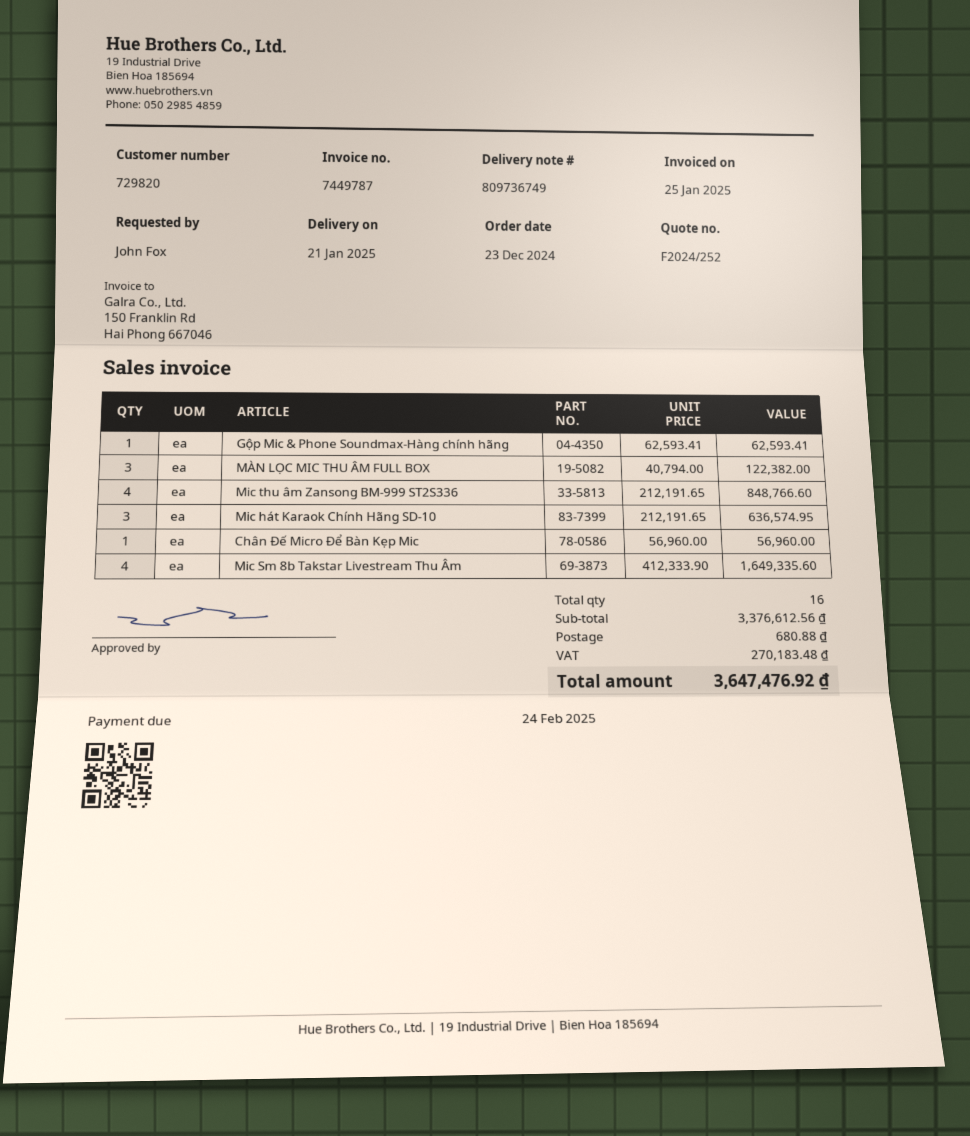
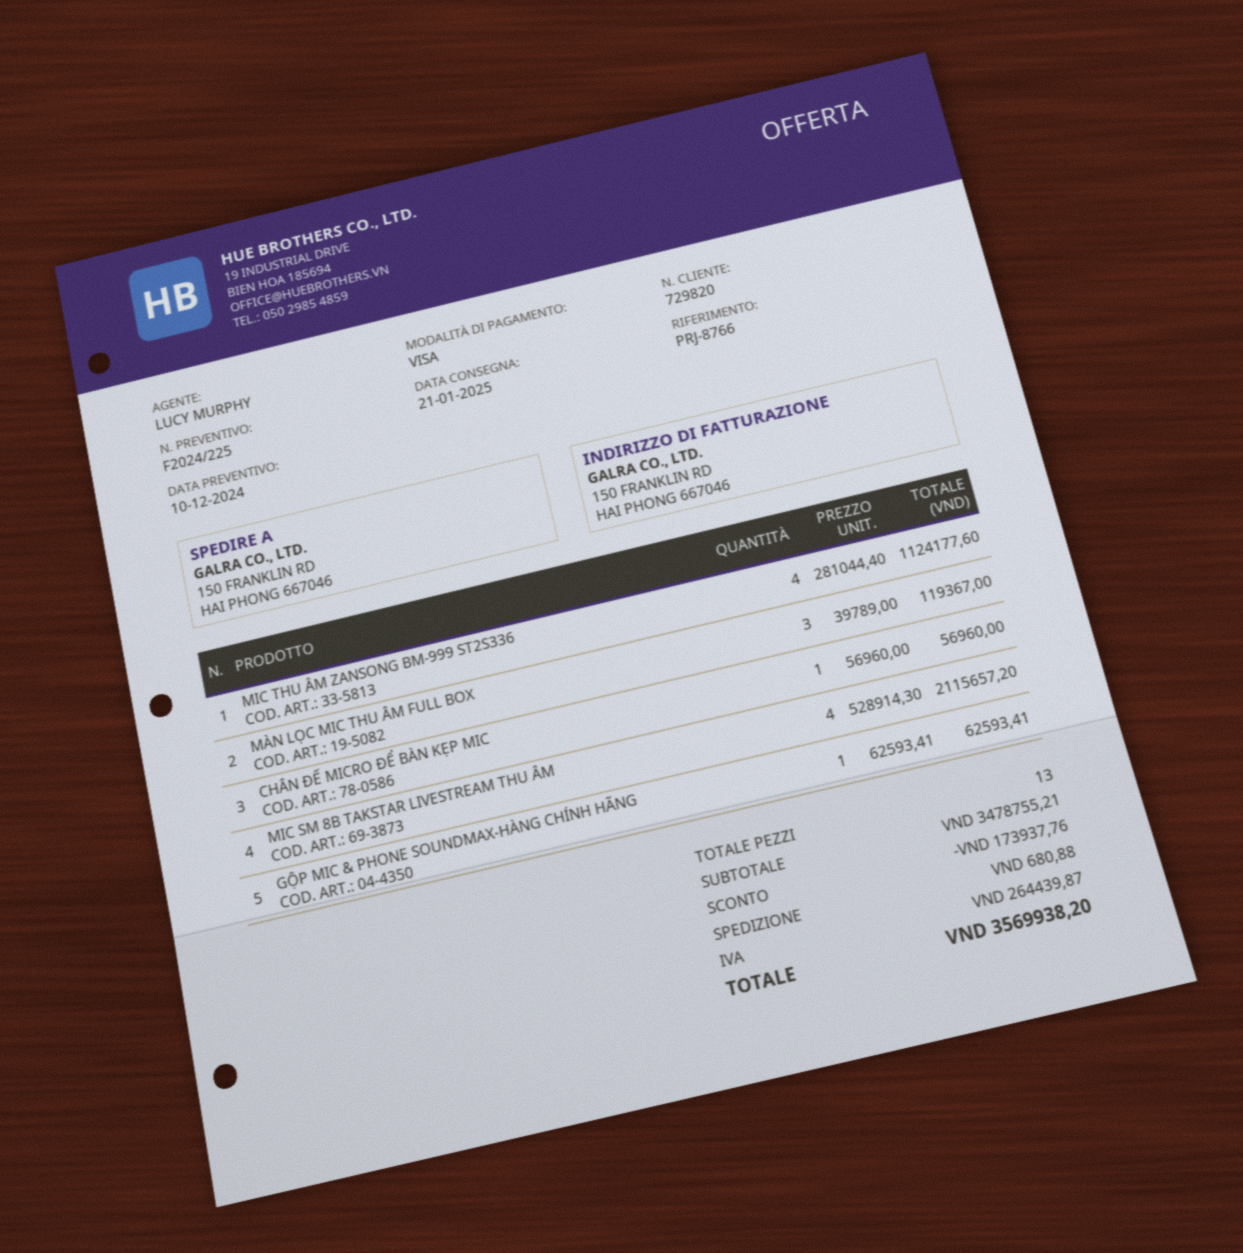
quote number: F2024/252 -> F2024/225
MÀN LỌC MIC THU ÂM FULL BOX: 3 x 40794.00 = 122382.00 -> 3 x 39789.00 = 119367.00
Mic thu âm Zansong BM-999 ST2S336: 4 x 212191.65 = 848766.60 -> 4 x 281044.40 = 1124177.60
Mic hát Karaok Chính Hãng SD-10: 3 x 212191.65 = 636574.95 -> none
Mic Sm 8b Takstar Livestream Thu Âm: 4 x 412333.90 = 1649335.60 -> 4 x 528914.30 = 2115657.20
total quantity: 16 -> 13
subtotal: 3376612.56 -> 3478755.21
discount: none -> 173937.76
tax: 270183.48 -> 264439.87
total: 3647476.92 -> 3569938.20

